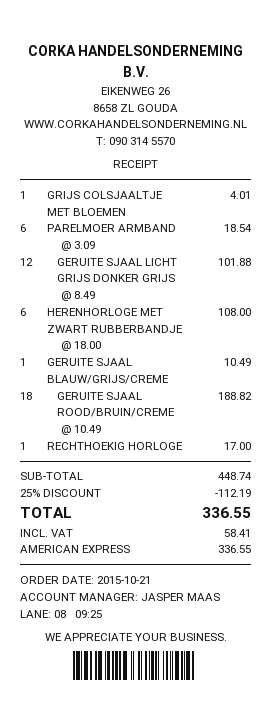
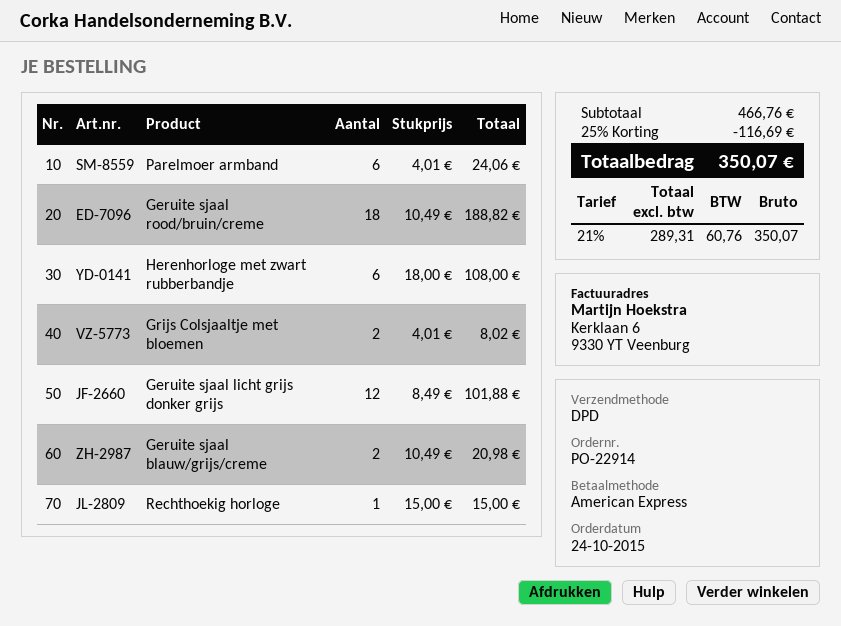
order date: 2015-10-21 -> 2015-10-24
GRIJS COLSJAALTJE MET BLOEMEN: 1 x 4.01 = 4.01 -> 2 x 4.01 = 8.02
PARELMOER ARMBAND: 6 x 3.09 = 18.54 -> 6 x 4.01 = 24.06
GERUITE SJAAL BLAUW/GRIJS/CREME: 1 x 10.49 = 10.49 -> 2 x 10.49 = 20.98
RECHTHOEKIG HORLOGE: 1 x 17.00 = 17.00 -> 1 x 15.00 = 15.00
subtotal: 448.74 -> 466.76
discount: 25% = 112.19 -> 25% = 116.69
tax: 58.41 -> 60.76
total: 336.55 -> 350.07

